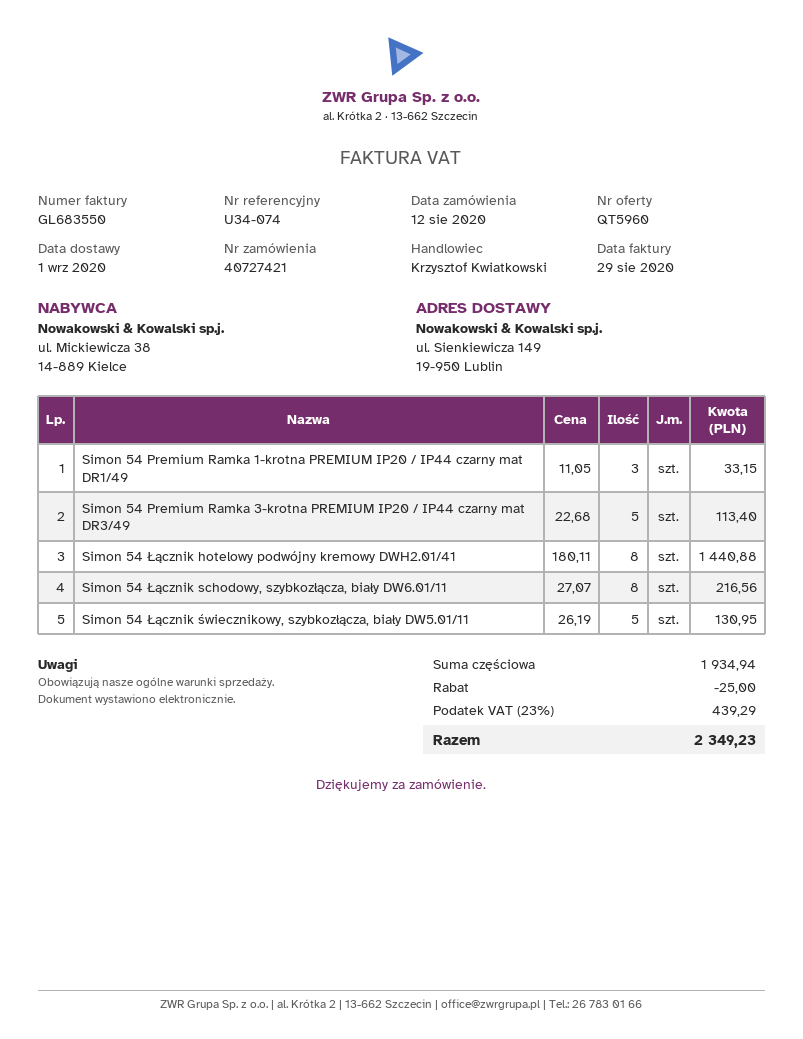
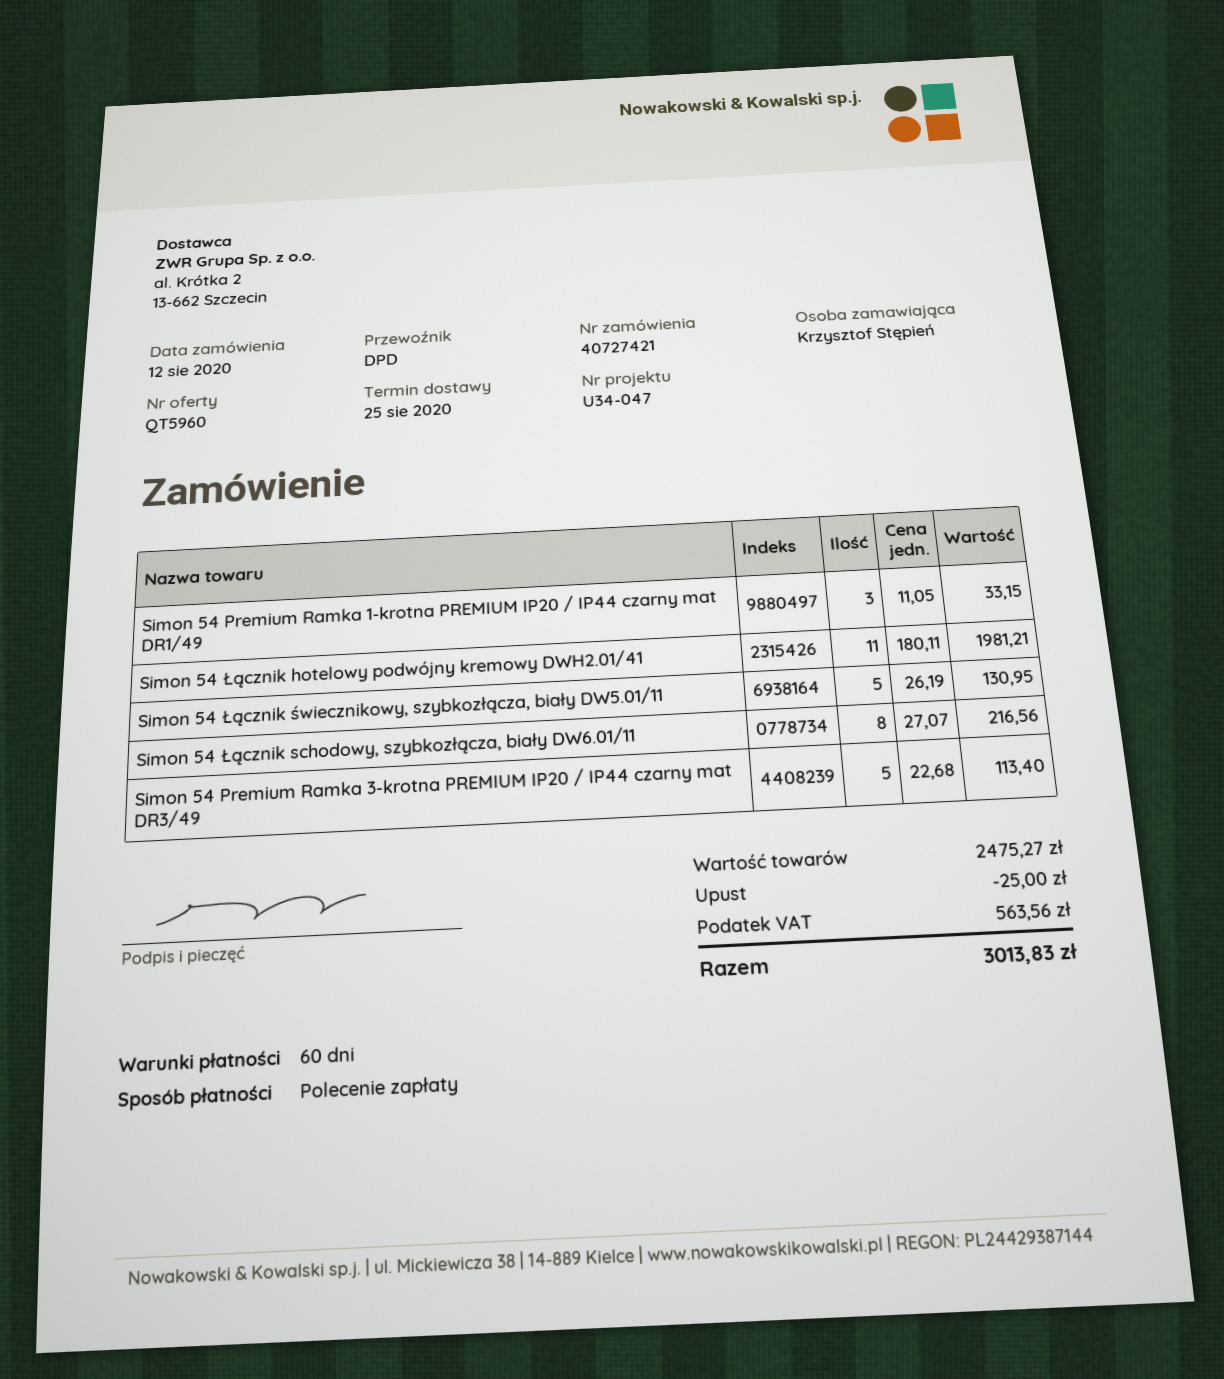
delivery date: 2020-09-01 -> 2020-08-25
reference: U34-074 -> U34-047
Simon 54 Łącznik hotelowy podwójny kremowy DWH2.01/41: 8 x 180.11 = 1440.88 -> 11 x 180.11 = 1981.21
subtotal: 1934.94 -> 2475.27
tax: 439.29 -> 563.56
total: 2349.23 -> 3013.83

